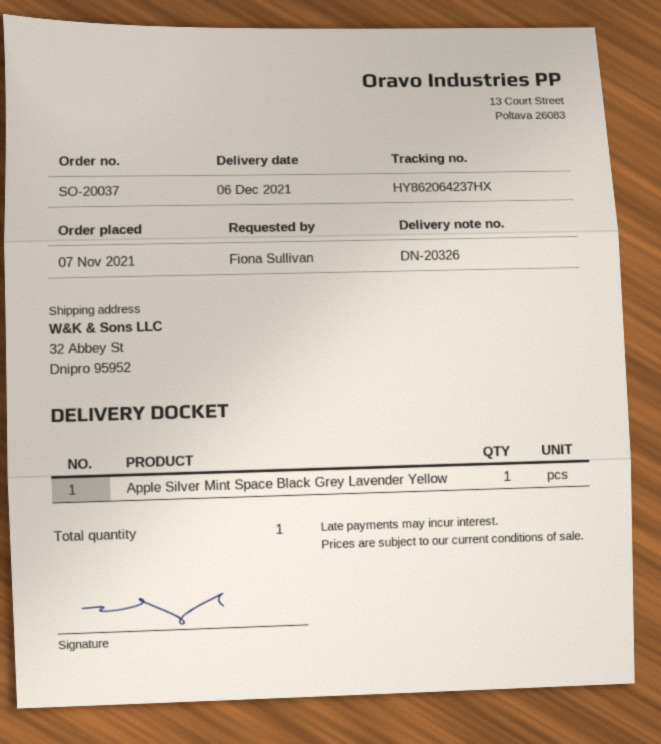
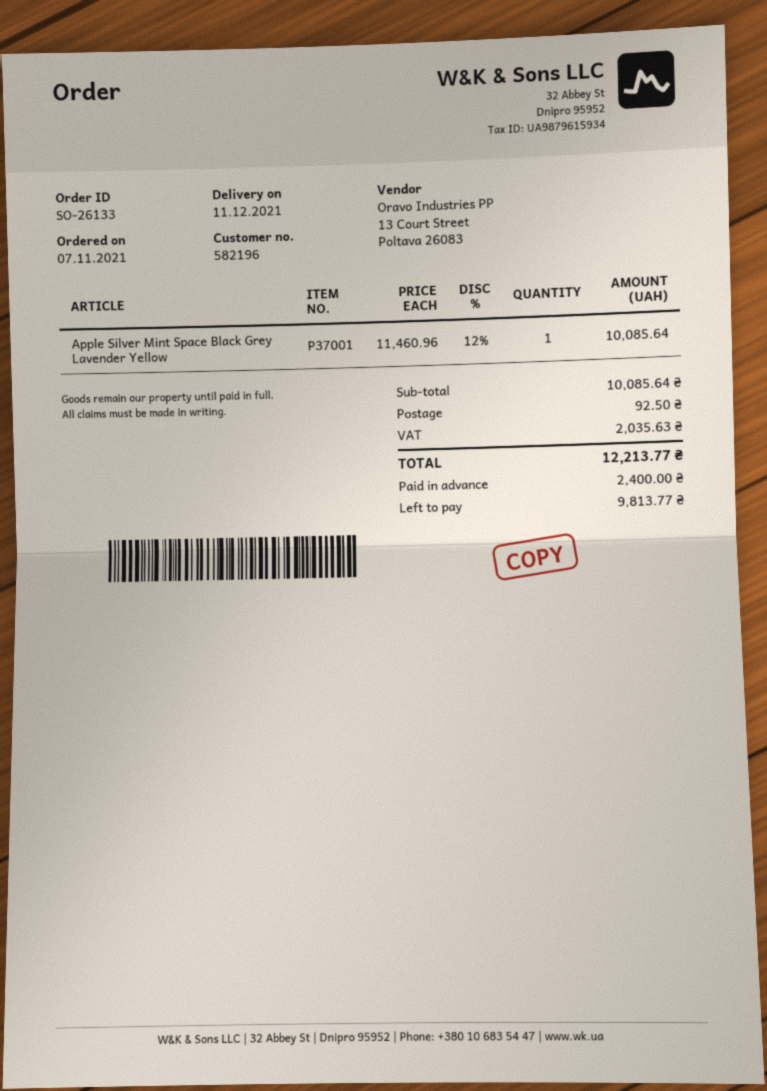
order number: SO-20037 -> SO-26133
delivery date: 2021-12-06 -> 2021-12-11

